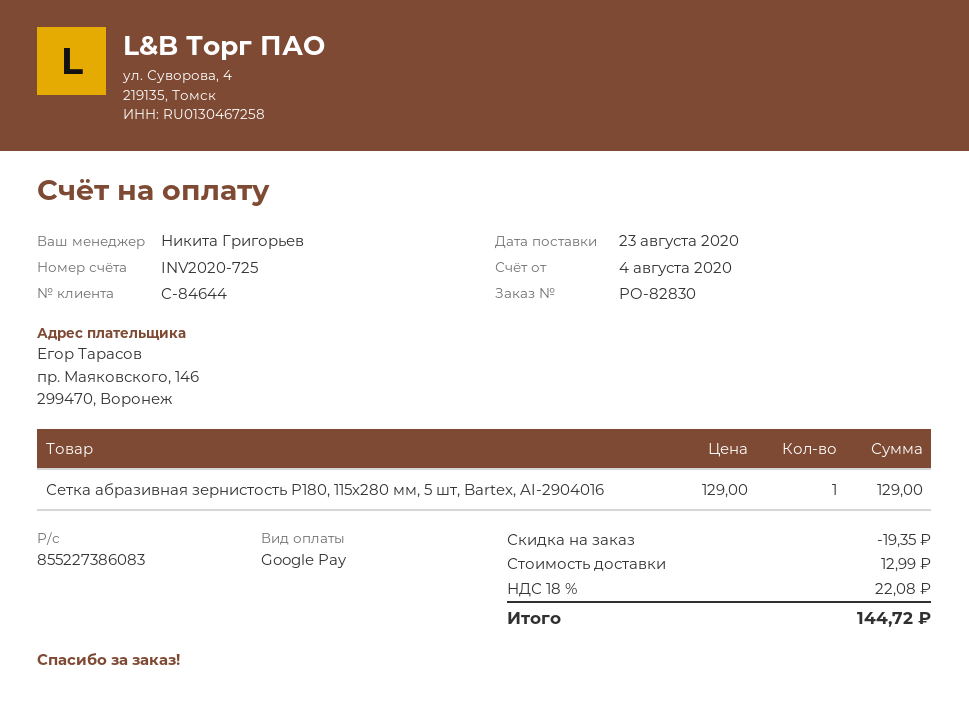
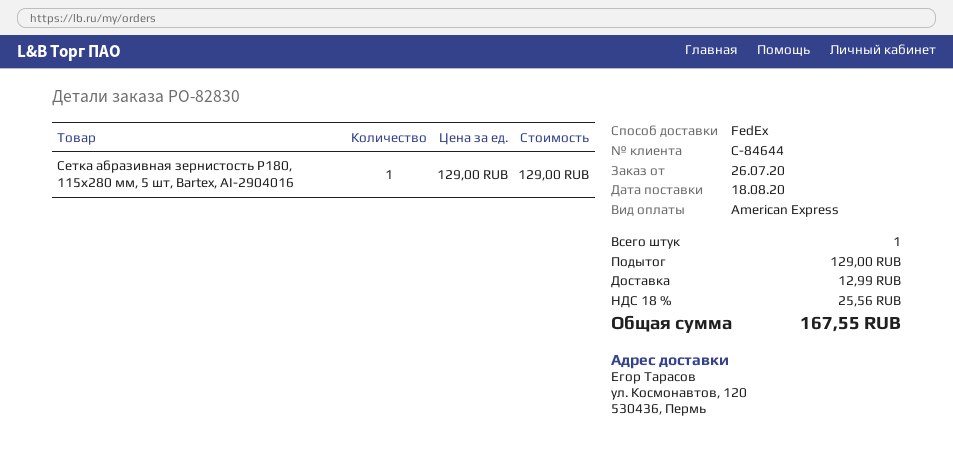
delivery date: 2020-08-23 -> 2020-08-18
payment method: Google Pay -> American Express
discount: 19.35 -> none
tax: 18% = 22.08 -> 18% = 25.56
total: 144.72 -> 167.55

